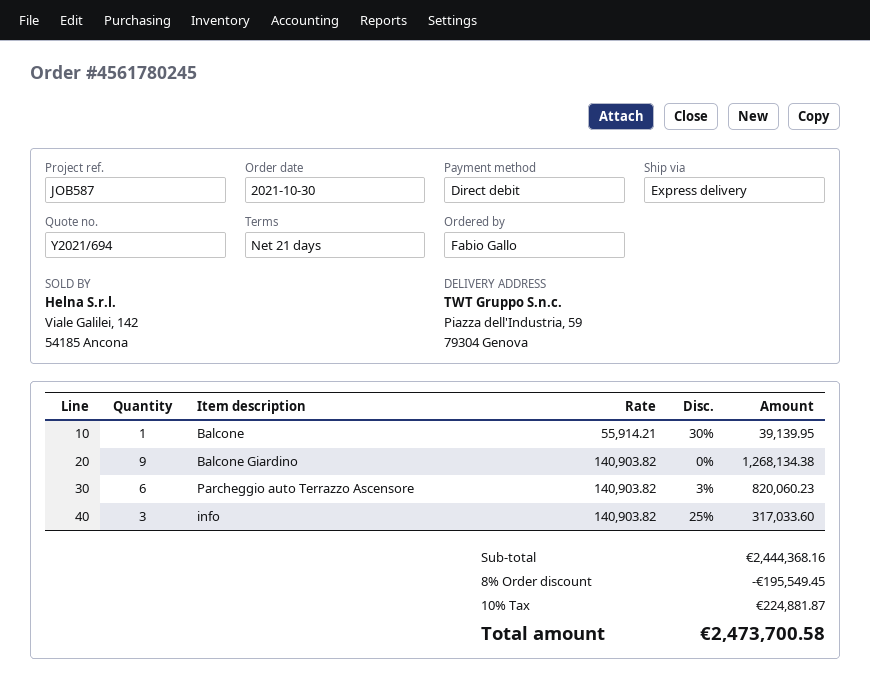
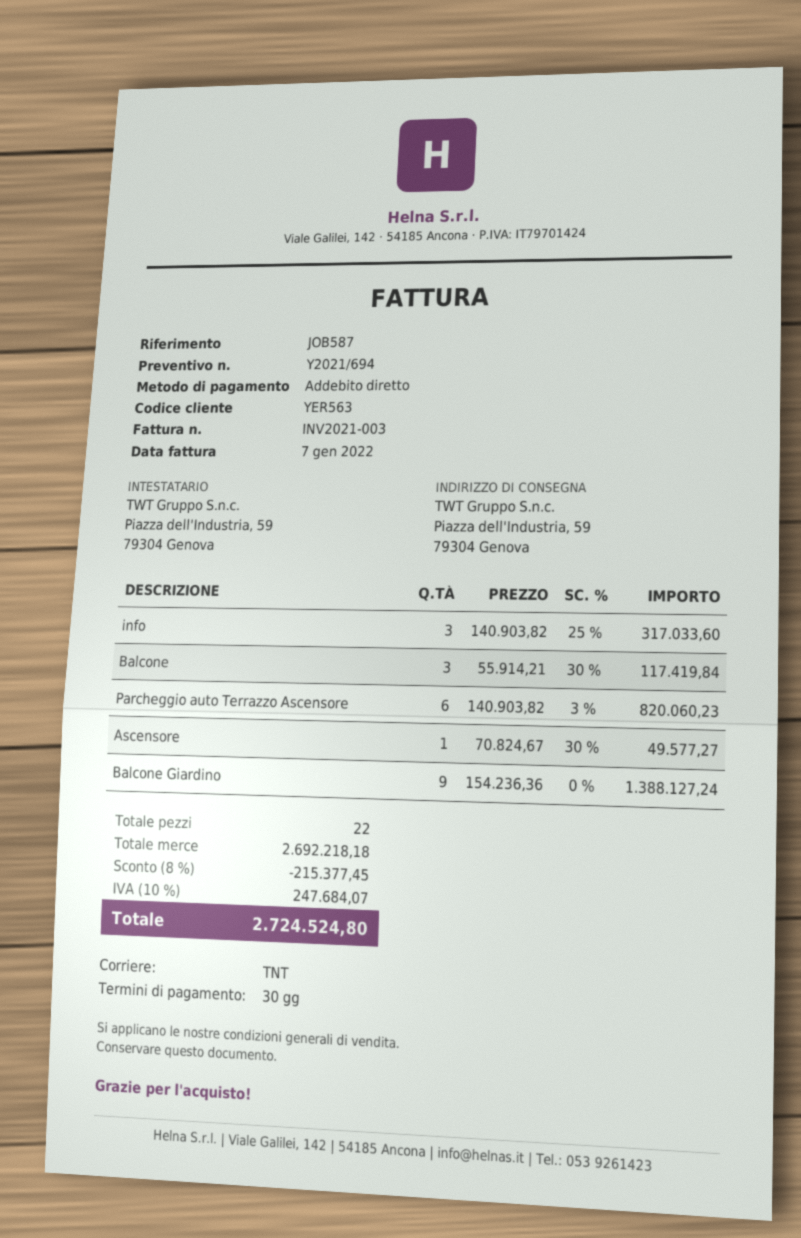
payment terms: 21 days -> 30 days
shipping method: express -> TNT
Balcone: 1 x 55914.21 - 30% = 39139.95 -> 3 x 55914.21 - 30% = 117419.84
Balcone Giardino: 9 x 140903.82 = 1268134.38 -> 9 x 154236.36 = 1388127.24
Ascensore: none -> 1 x 70824.67 - 30% = 49577.27
subtotal: 2444368.16 -> 2692218.18
discount: 8% = 195549.45 -> 8% = 215377.45
tax: 10% = 224881.87 -> 10% = 247684.07
total: 2473700.58 -> 2724524.80

